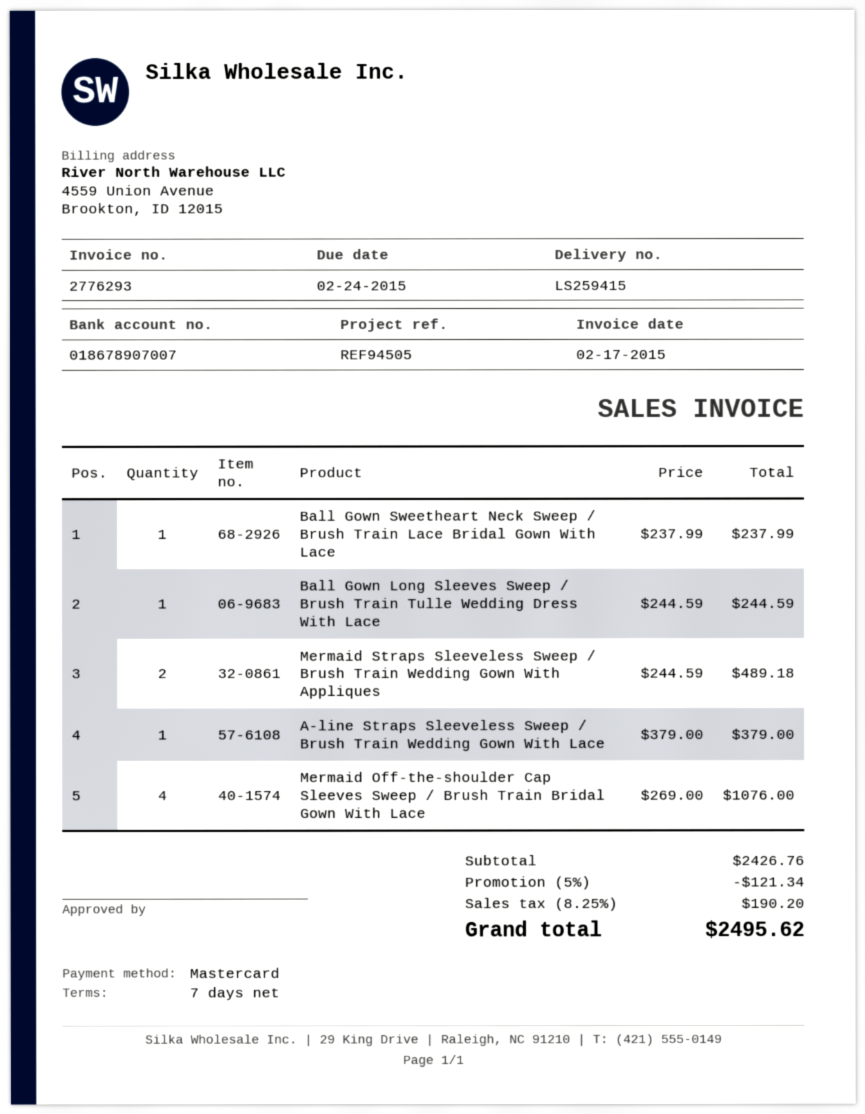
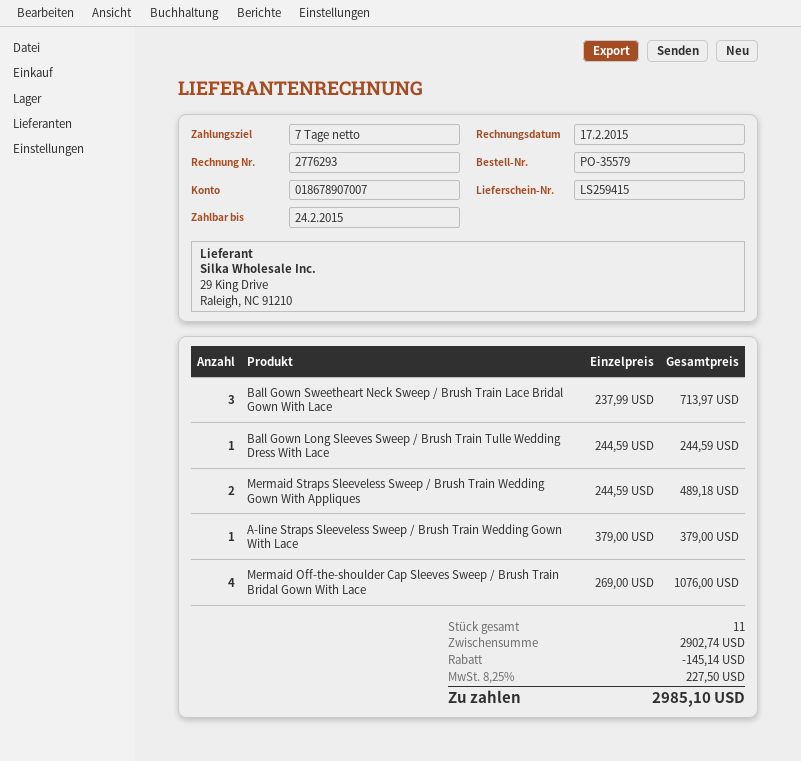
Ball Gown Sweetheart Neck Sweep / Brush Train Lace Bridal Gown With Lace: 1 x 237.99 = 237.99 -> 3 x 237.99 = 713.97
subtotal: 2426.76 -> 2902.74
discount: 121.34 -> 145.14
tax: 8.25% = 190.20 -> 8.25% = 227.50
total: 2495.62 -> 2985.10

